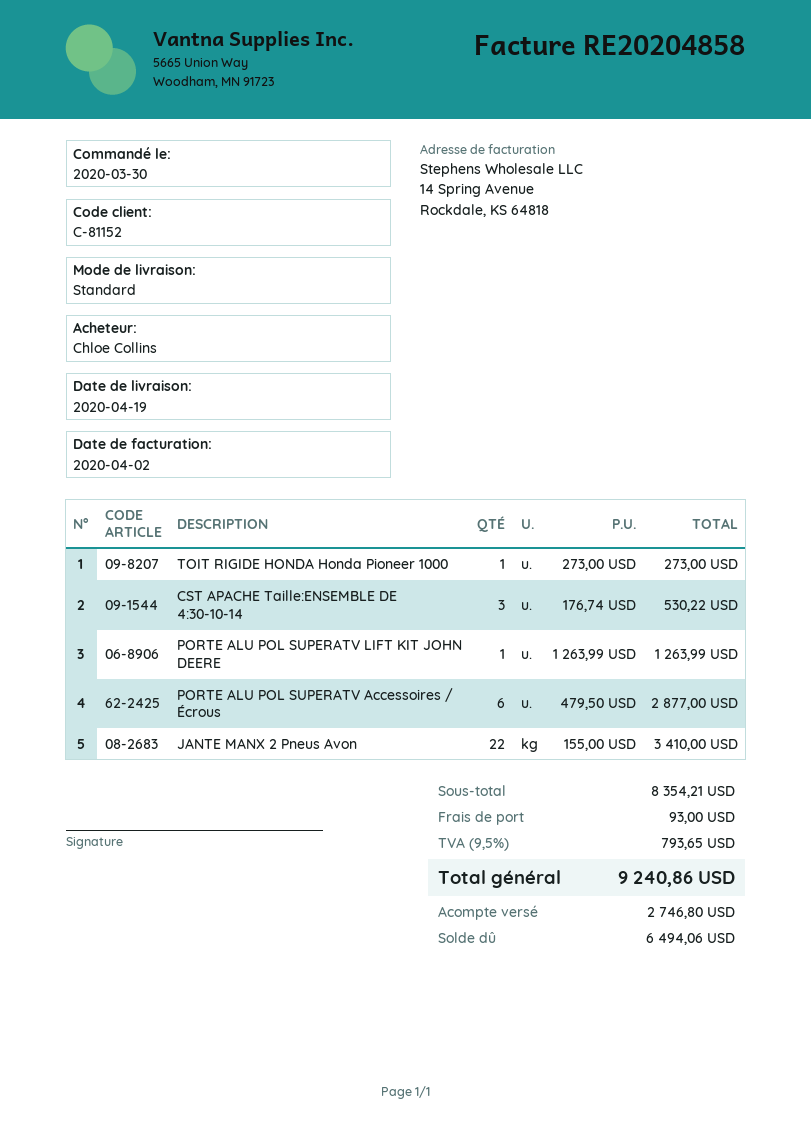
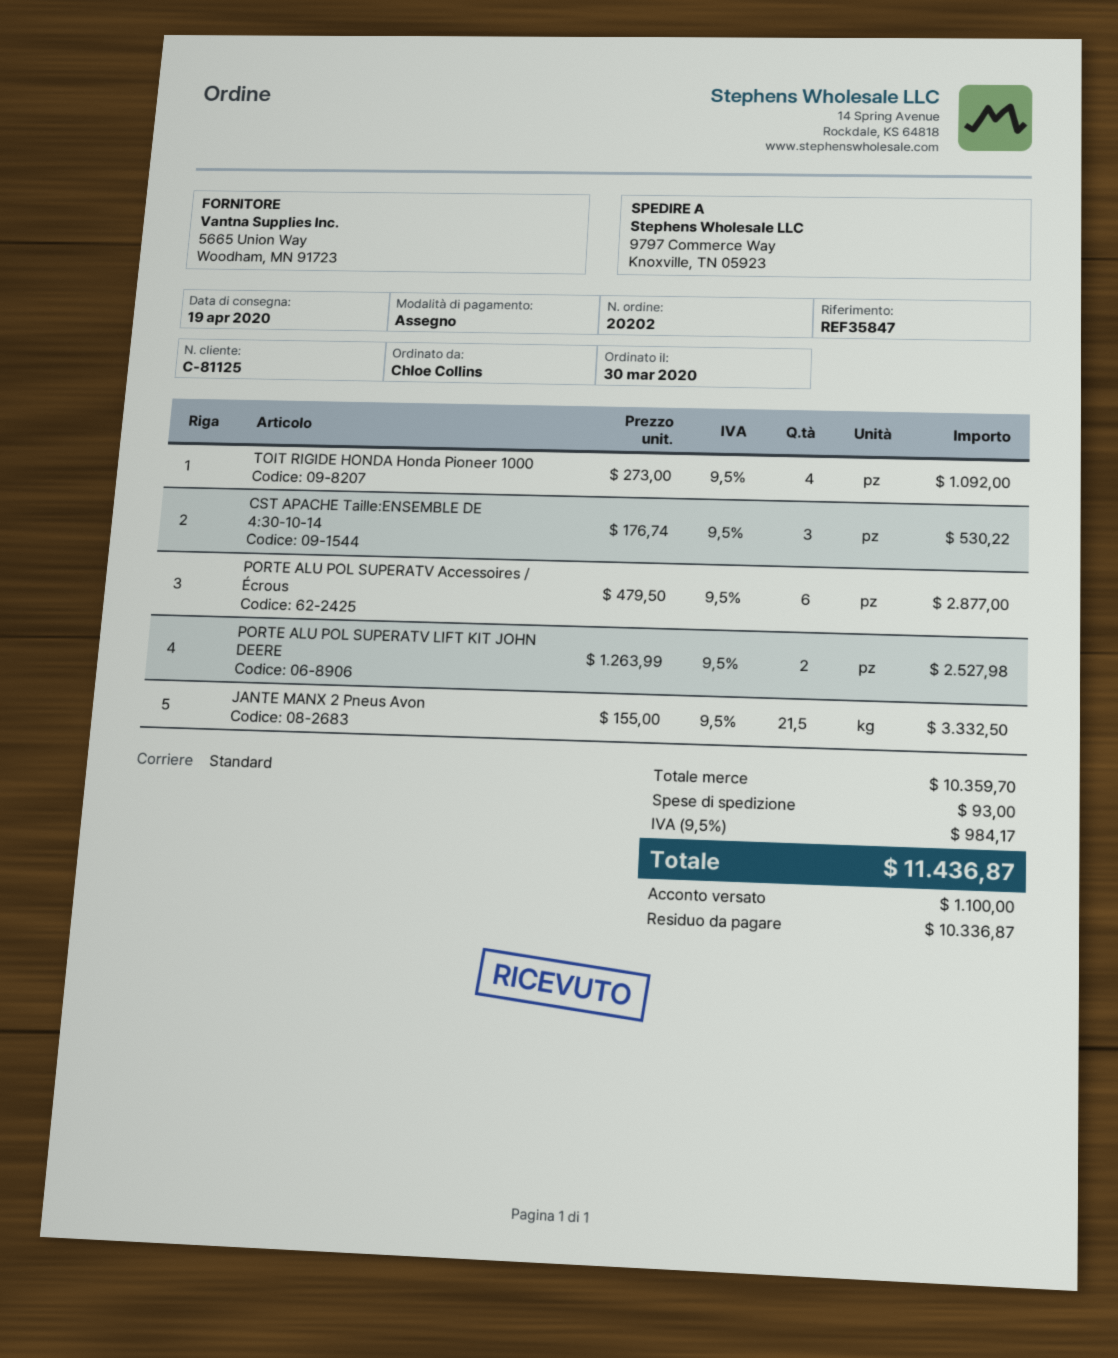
customer number: C-81152 -> C-81125
TOIT RIGIDE HONDA Honda Pioneer 1000: 1 x 273.00 = 273.00 -> 4 x 273.00 = 1092.00
PORTE ALU POL SUPERATV LIFT KIT JOHN DEERE: 1 x 1263.99 = 1263.99 -> 2 x 1263.99 = 2527.98
JANTE MANX 2 Pneus Avon: 22 x 155.00 = 3410.00 -> 21.5 x 155.00 = 3332.50
subtotal: 8354.21 -> 10359.70
tax: 9.5% = 793.65 -> 9.5% = 984.17
total: 9240.86 -> 11436.87
deposit: 2746.80 -> 1100.00
balance: 6494.06 -> 10336.87

